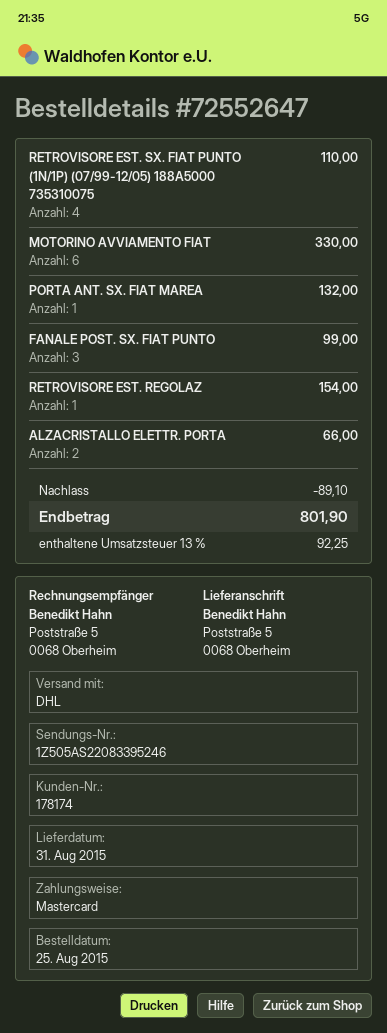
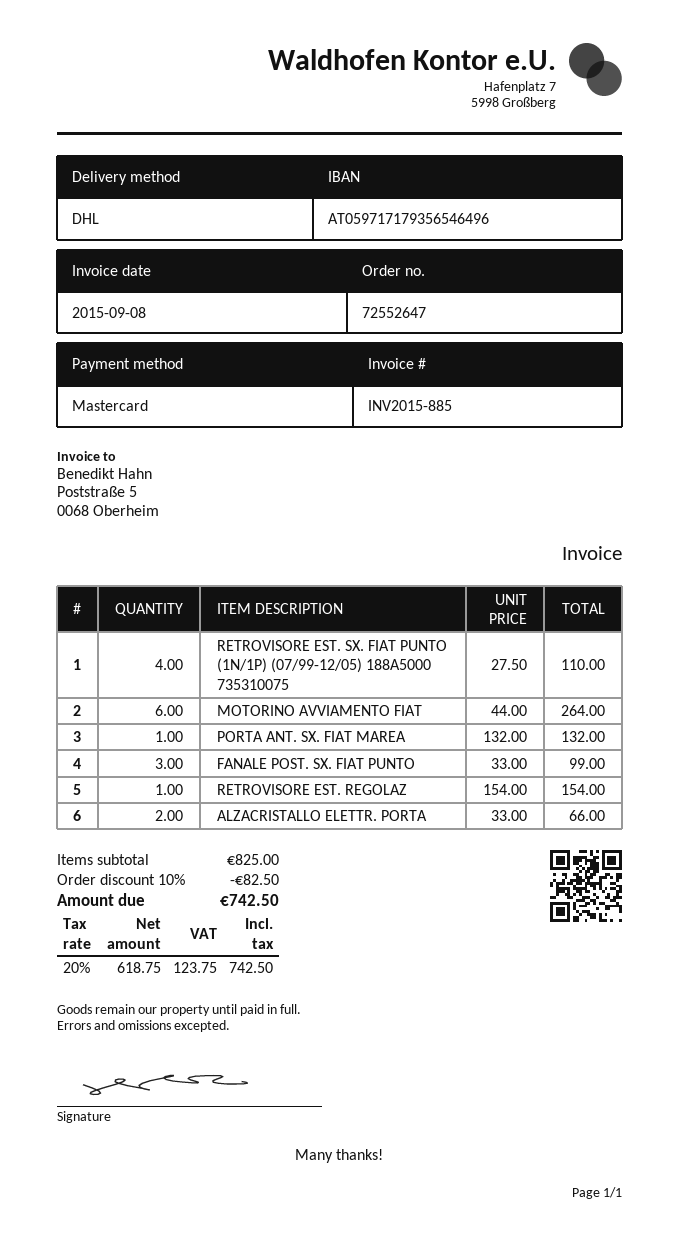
MOTORINO AVVIAMENTO FIAT: 6 for 330.00 -> 6 for 264.00
discount: 89.10 -> 82.50
tax: 13% = 92.25 -> 20% = 123.75
total: 801.90 -> 742.50

